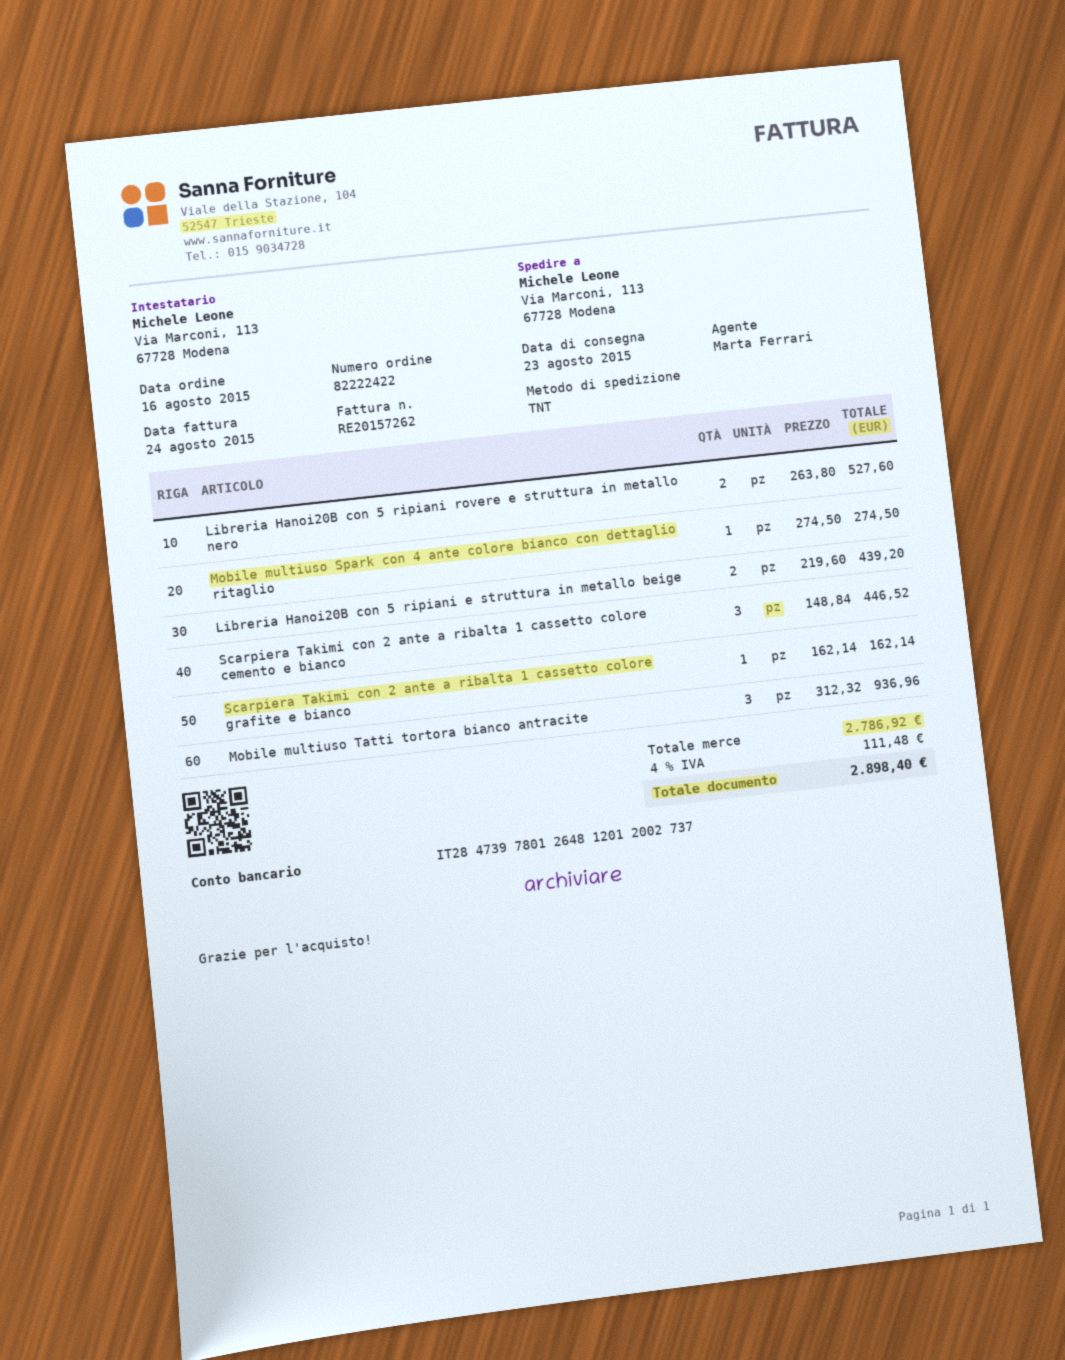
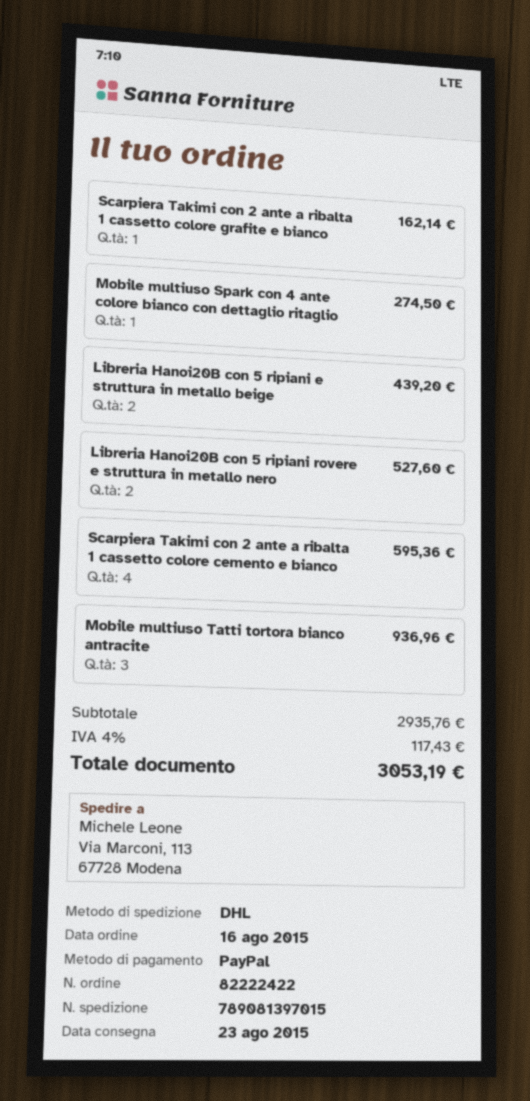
shipping method: TNT -> DHL
Scarpiera Takimi con 2 ante a ribalta 1 cassetto colore cemento e bianco: 3 for 446.52 -> 4 for 595.36
subtotal: 2786.92 -> 2935.76
tax: 4% = 111.48 -> 4% = 117.43
total: 2898.40 -> 3053.19

